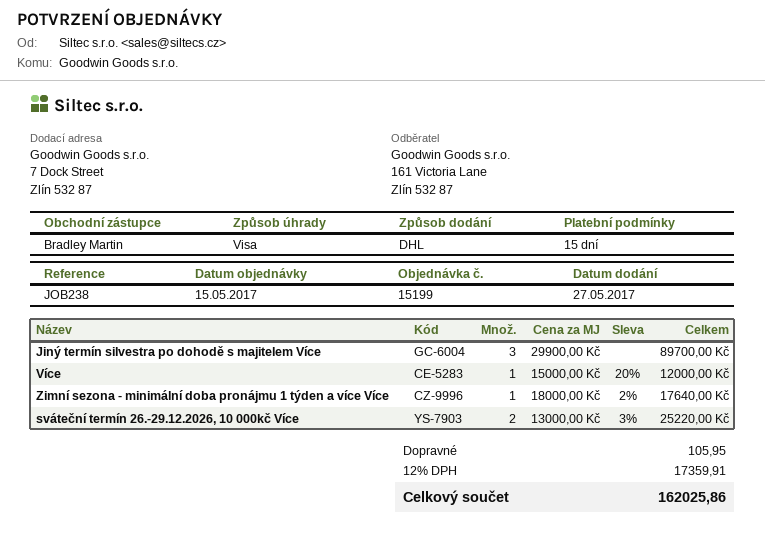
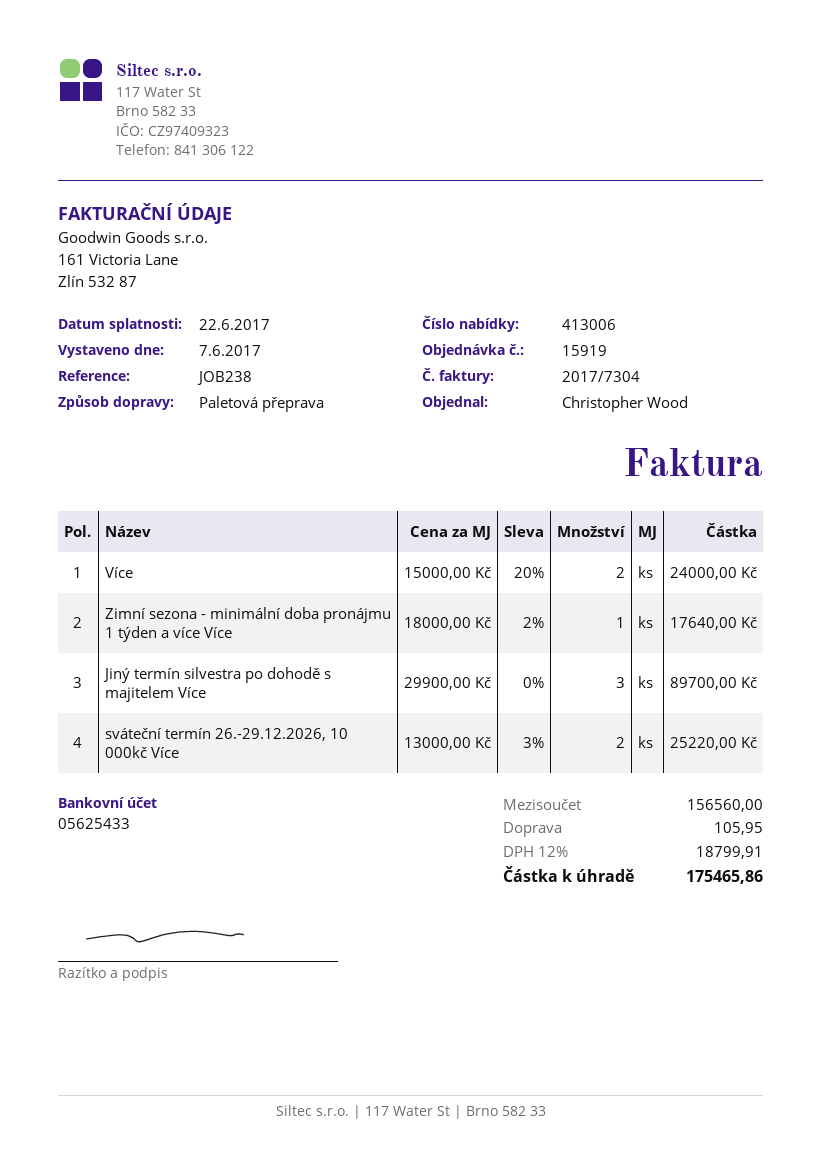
order number: 15199 -> 15919
shipping method: DHL -> pallet freight
Více: 1 x 15000.00 - 20% = 12000.00 -> 2 x 15000.00 - 20% = 24000.00
tax: 12% = 17359.91 -> 12% = 18799.91
total: 162025.86 -> 175465.86

